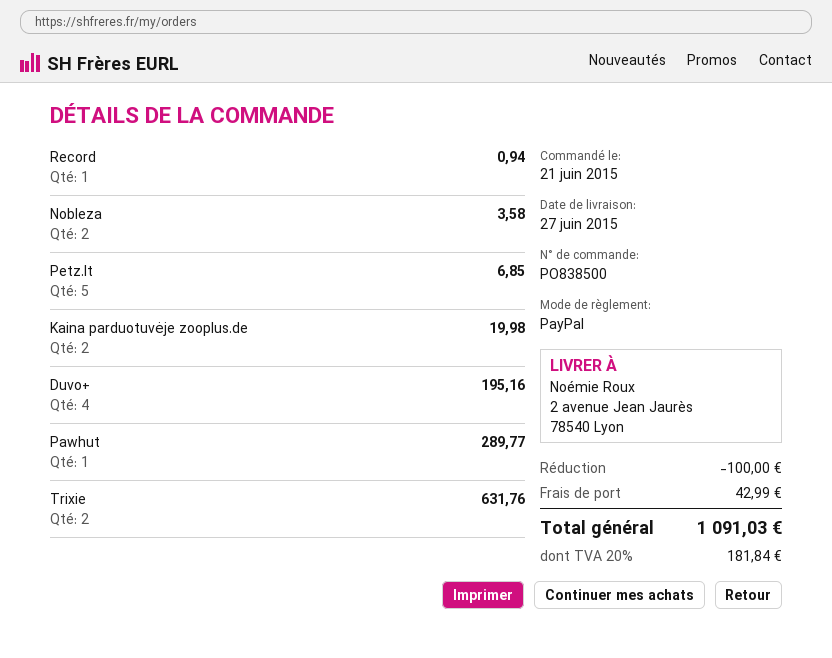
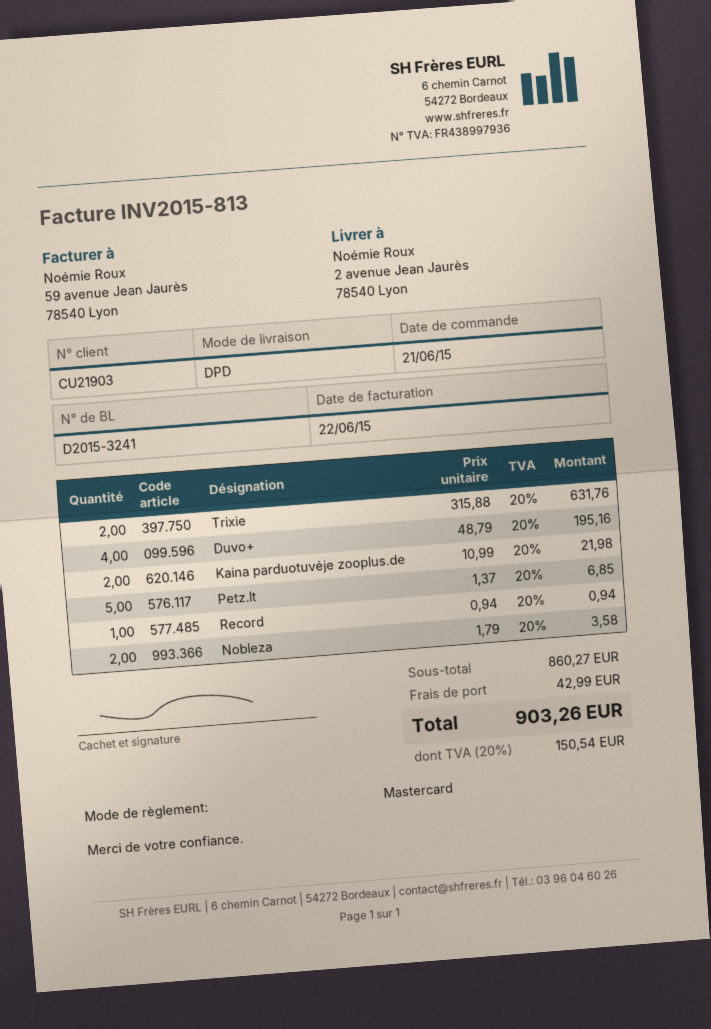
payment method: PayPal -> Mastercard
Kaina parduotuvėje zooplus.de: 2 for 19.98 -> 2 for 21.98
Pawhut: 1 for 289.77 -> none
discount: 100.00 -> none
tax: 20% = 181.84 -> 20% = 150.54
total: 1091.03 -> 903.26

